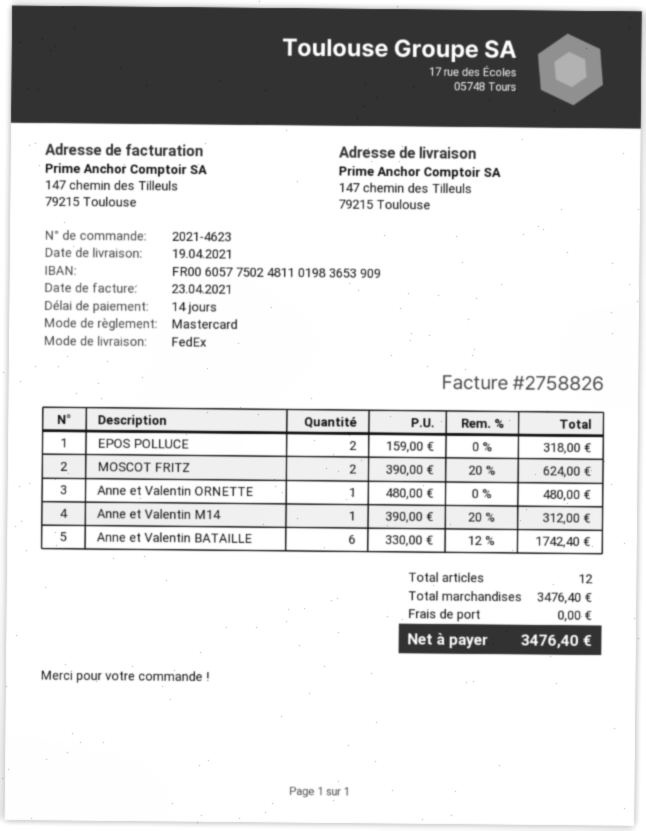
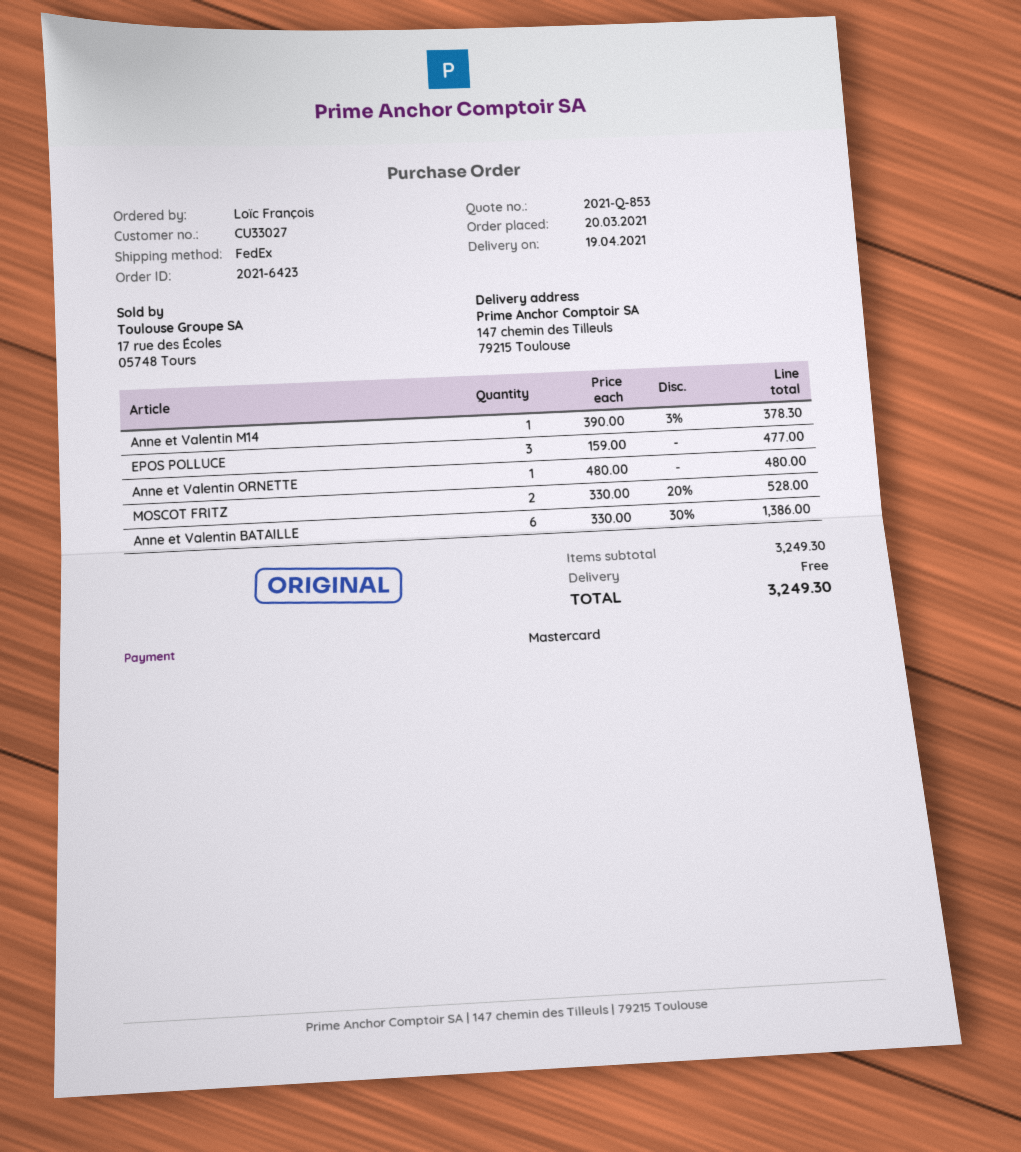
order number: 2021-4623 -> 2021-6423
EPOS POLLUCE: 2 x 159.00 = 318.00 -> 3 x 159.00 = 477.00
MOSCOT FRITZ: 2 x 390.00 - 20% = 624.00 -> 2 x 330.00 - 20% = 528.00
Anne et Valentin M14: 1 x 390.00 - 20% = 312.00 -> 1 x 390.00 - 3% = 378.30
Anne et Valentin BATAILLE: 6 x 330.00 - 12% = 1742.40 -> 6 x 330.00 - 30% = 1386.00
subtotal: 3476.40 -> 3249.30
total: 3476.40 -> 3249.30

